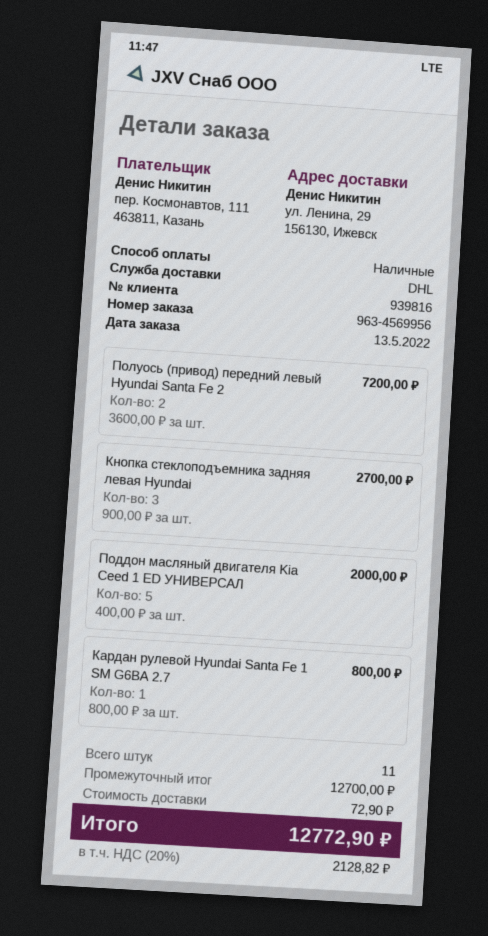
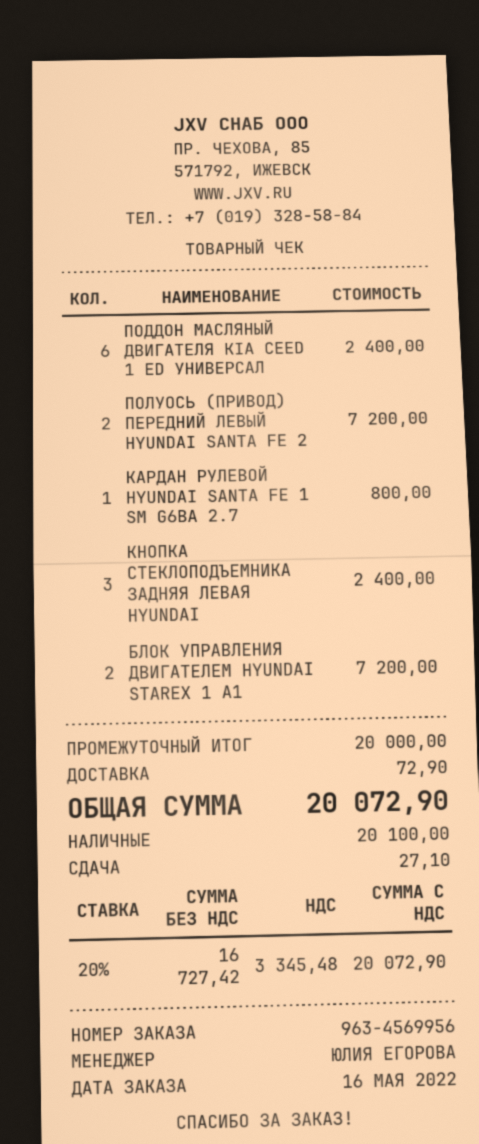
order date: 2022-05-13 -> 2022-05-16
Кнопка стеклоподъемника задняя левая Hyundai: 3 for 2700.00 -> 3 for 2400.00
Поддон масляный двигателя Kia Ceed 1 ED УНИВЕРСАЛ: 5 for 2000.00 -> 6 for 2400.00
БЛОК УПРАВЛЕНИЯ ДВИГАТЕЛЕМ HYUNDAI STAREX 1 A1: none -> 2 for 7200.00
subtotal: 12700.00 -> 20000.00
tax: 20% = 2128.82 -> 20% = 3345.48
total: 12772.90 -> 20072.90

